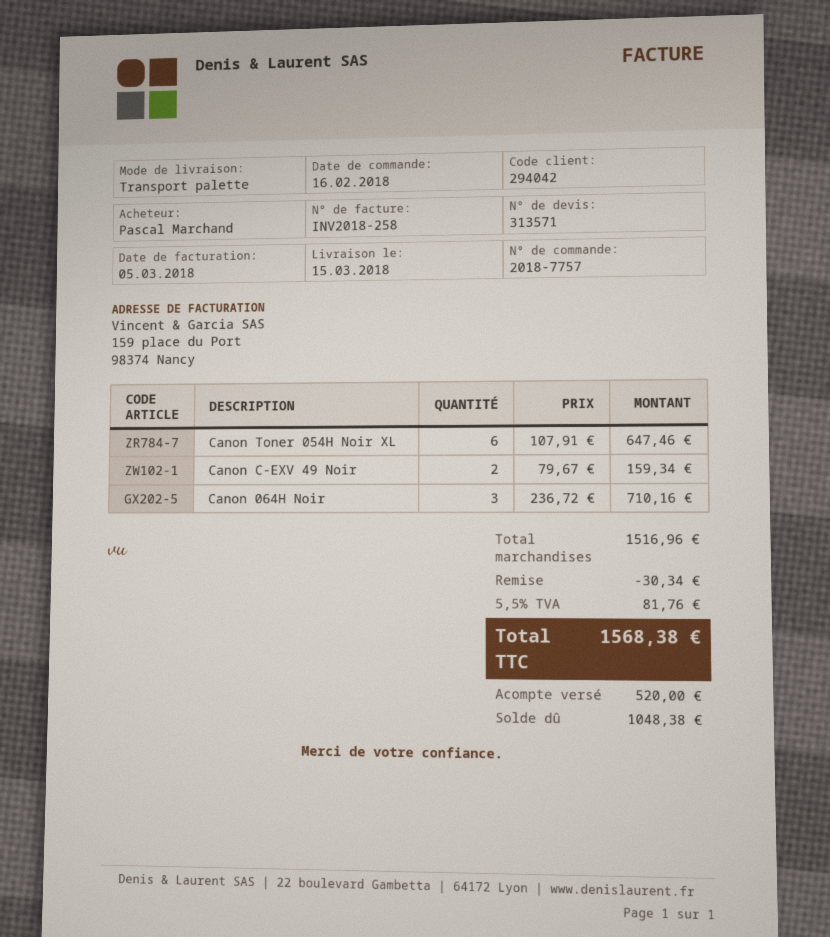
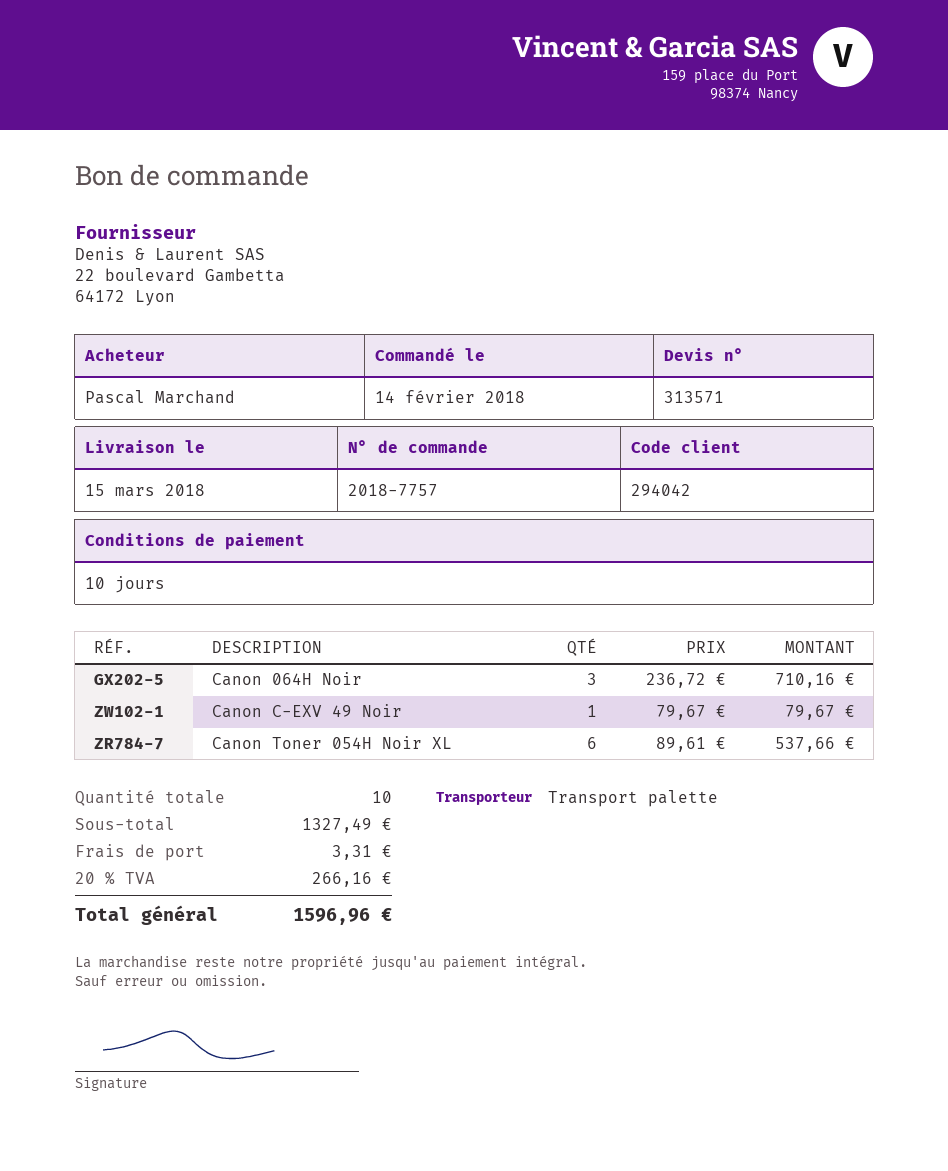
order date: 2018-02-16 -> 2018-02-14
Canon Toner 054H Noir XL: 6 x 107.91 = 647.46 -> 6 x 89.61 = 537.66
Canon C-EXV 49 Noir: 2 x 79.67 = 159.34 -> 1 x 79.67 = 79.67
subtotal: 1516.96 -> 1327.49
discount: 30.34 -> none
shipping: none -> 3.31
tax: 5.5% = 81.76 -> 20% = 266.16
total: 1568.38 -> 1596.96

